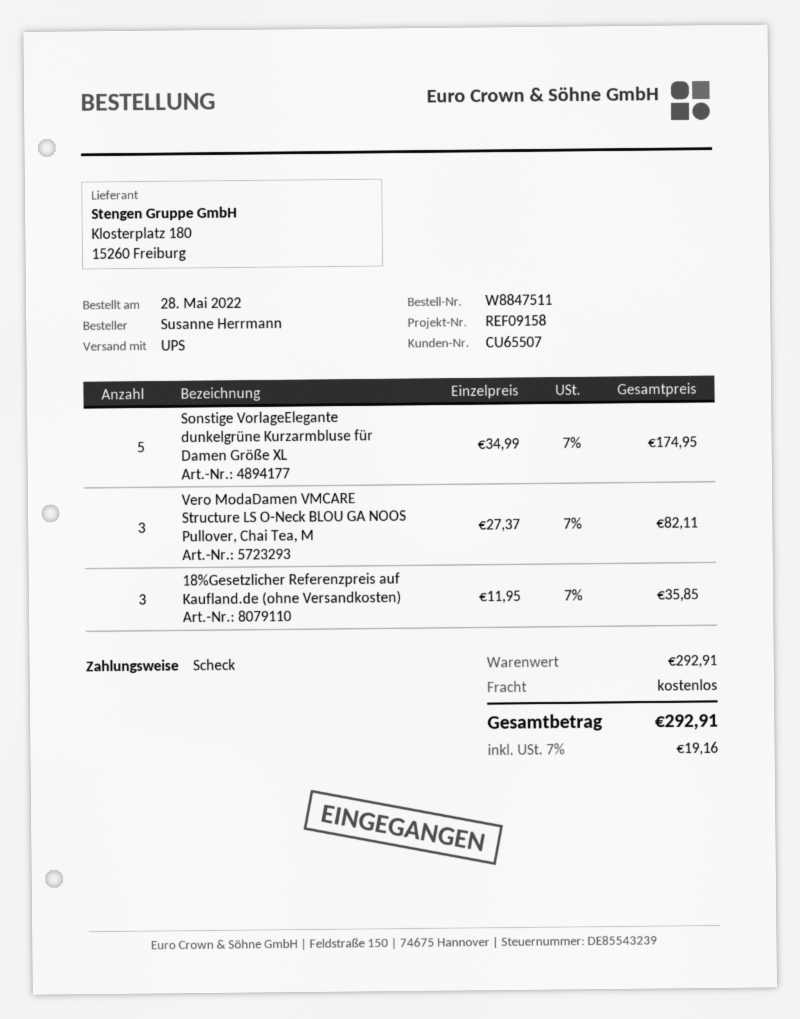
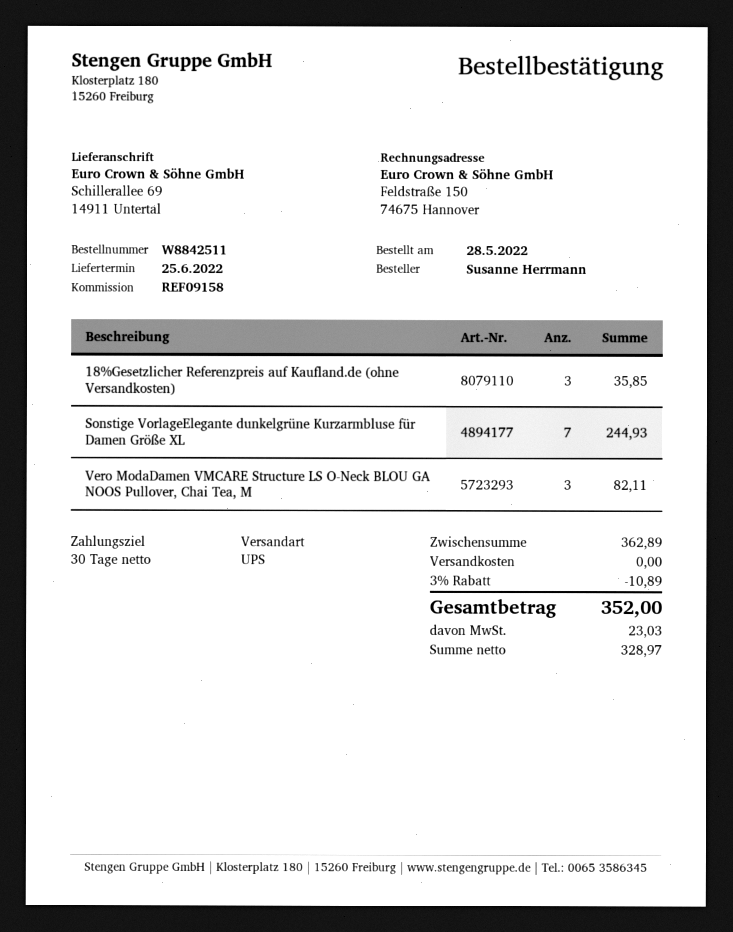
order number: W8847511 -> W8842511
Sonstige VorlageElegante dunkelgrüne Kurzarmbluse für Damen Größe XL: 5 for 174.95 -> 7 for 244.93
subtotal: 292.91 -> 362.89
discount: none -> 3% = 10.89
tax: 19.16 -> 23.03
total: 292.91 -> 352.00

